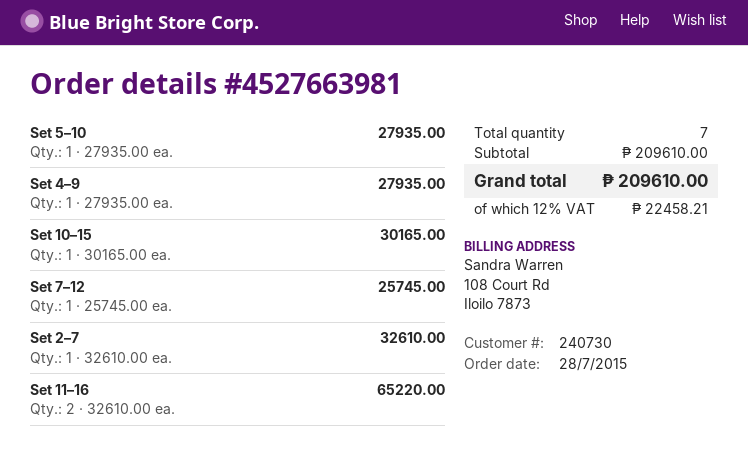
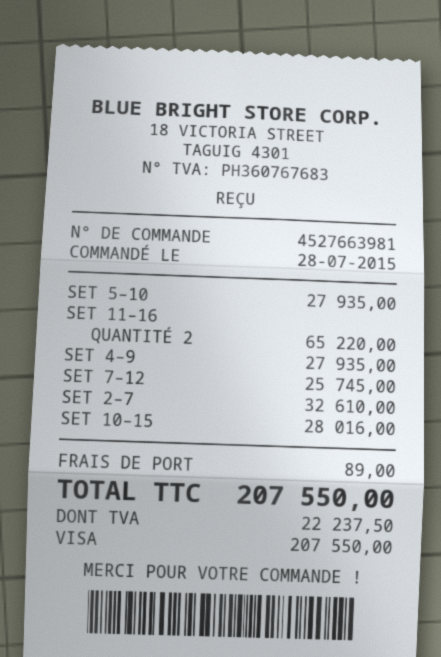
Set 10–15: 1 for 30165.00 -> 1 for 28016.00
shipping: none -> 89.00
tax: 22458.21 -> 22237.50
total: 209610.00 -> 207550.00

